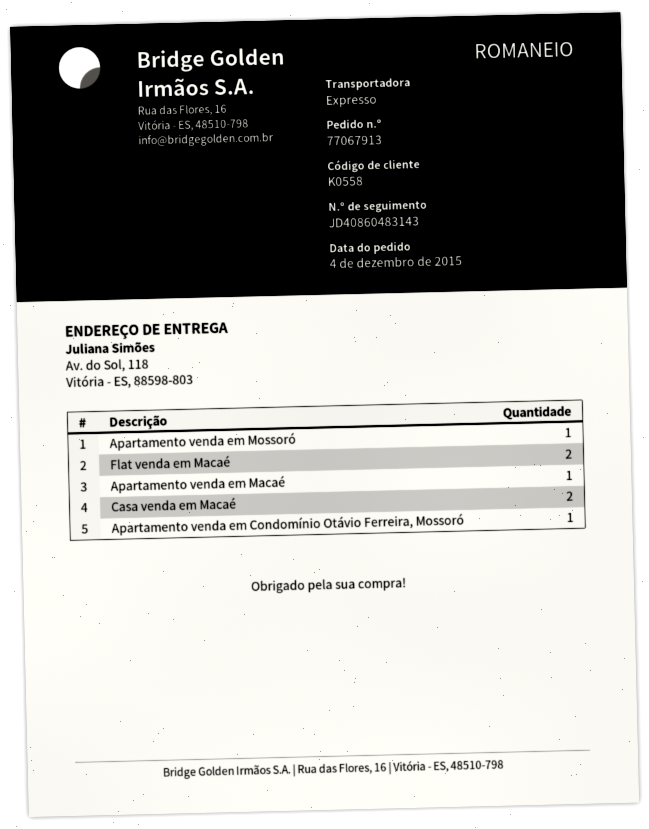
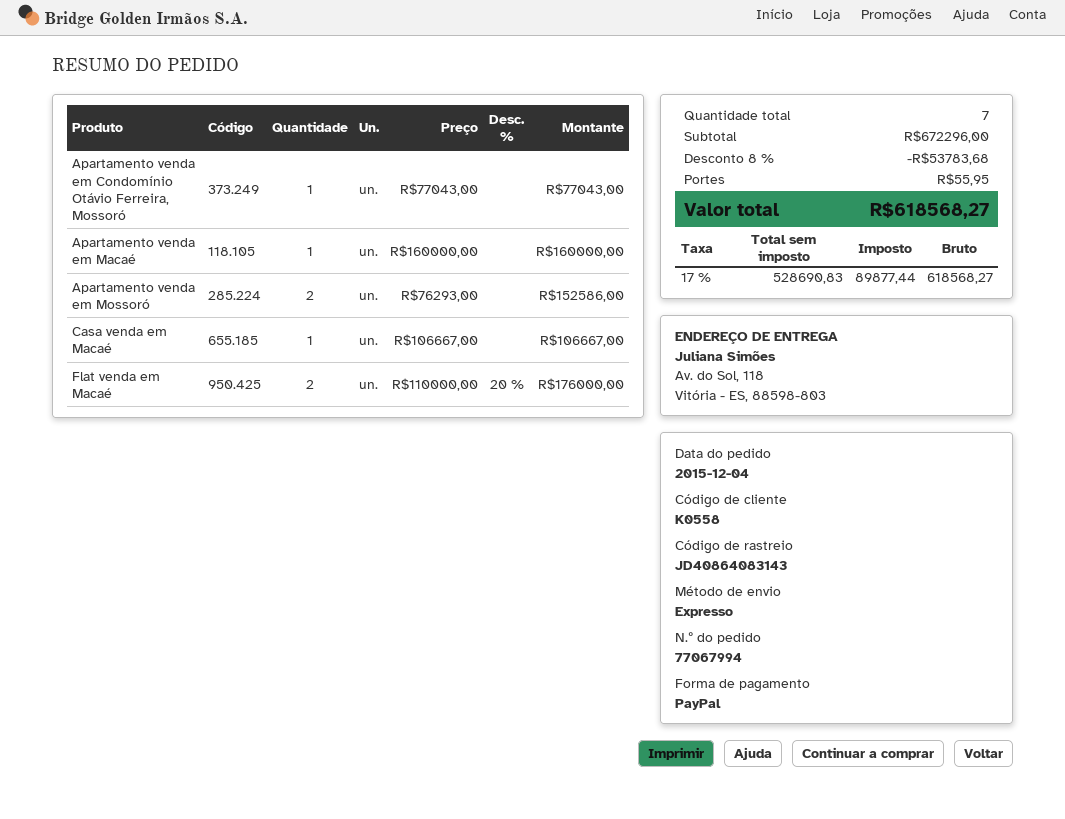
order number: 77067913 -> 77067994
tracking number: JD40860483143 -> JD40864083143
Apartamento venda em Mossoró: 1 -> 2
Casa venda em Macaé: 2 -> 1

